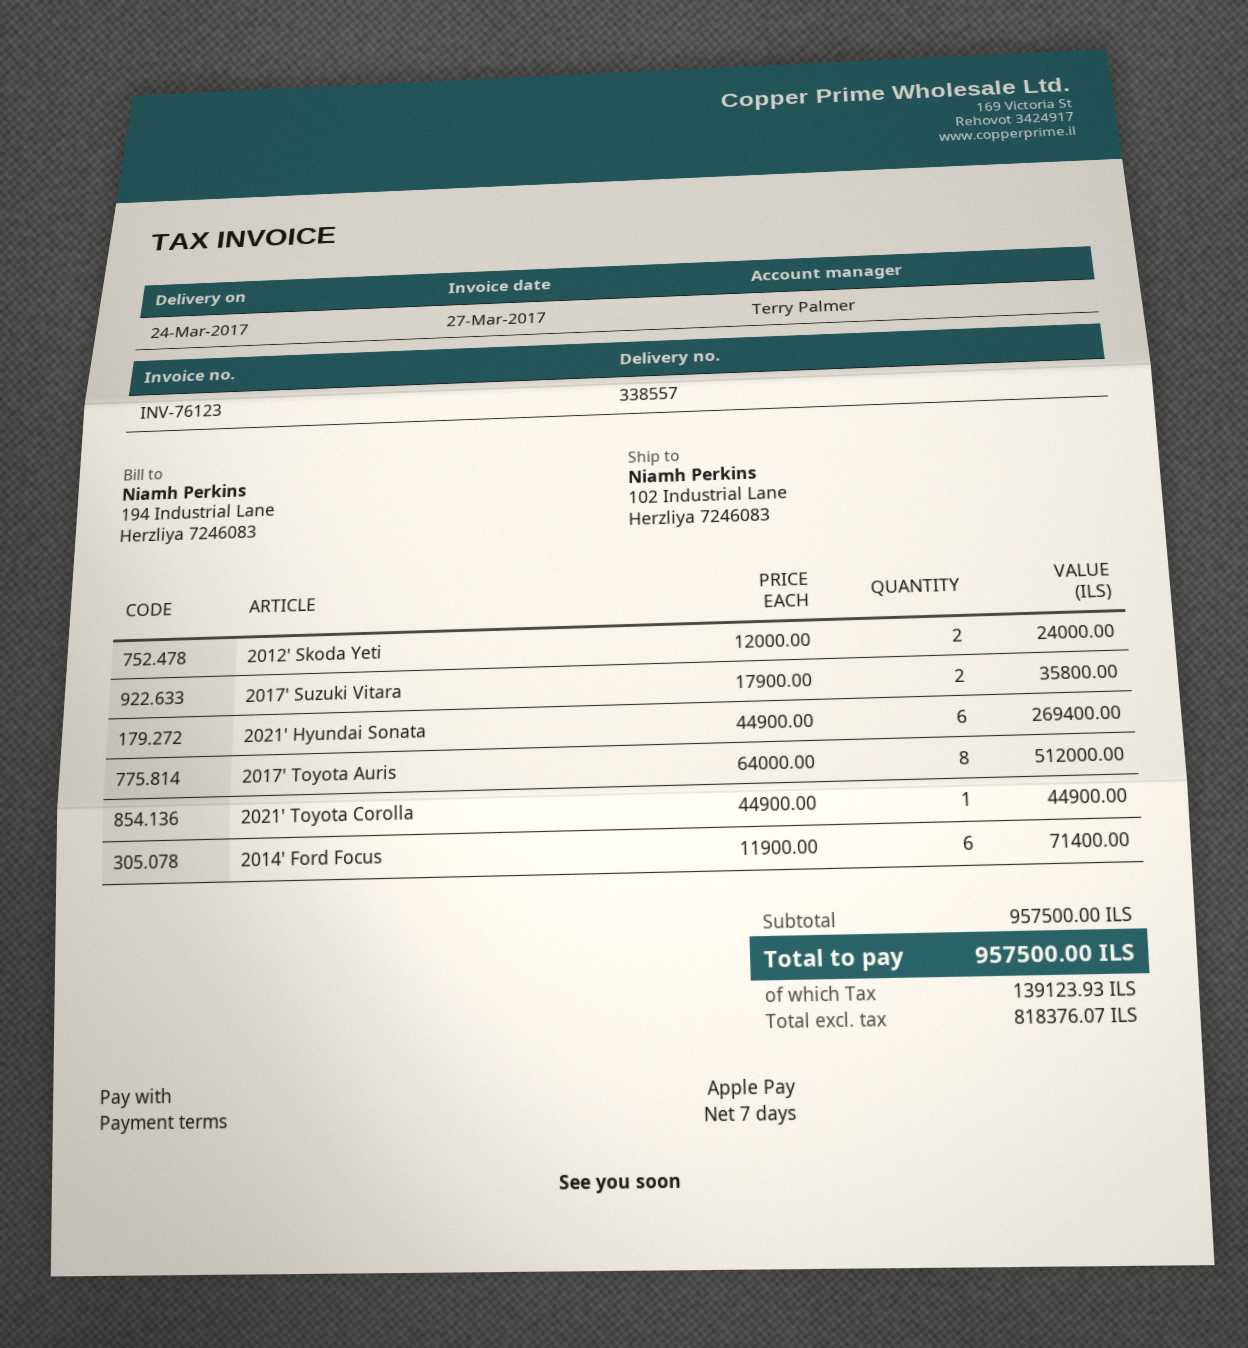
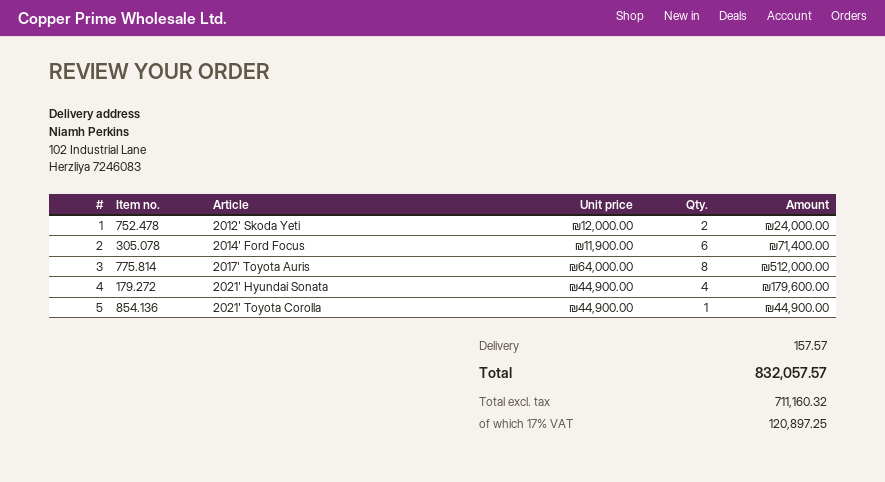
2017' Suzuki Vitara: 2 x 17900.00 = 35800.00 -> none
2021' Hyundai Sonata: 6 x 44900.00 = 269400.00 -> 4 x 44900.00 = 179600.00
shipping: none -> 157.57
net: 818376.07 -> 711160.32
tax: 139123.93 -> 120897.25
total: 957500.00 -> 832057.57

